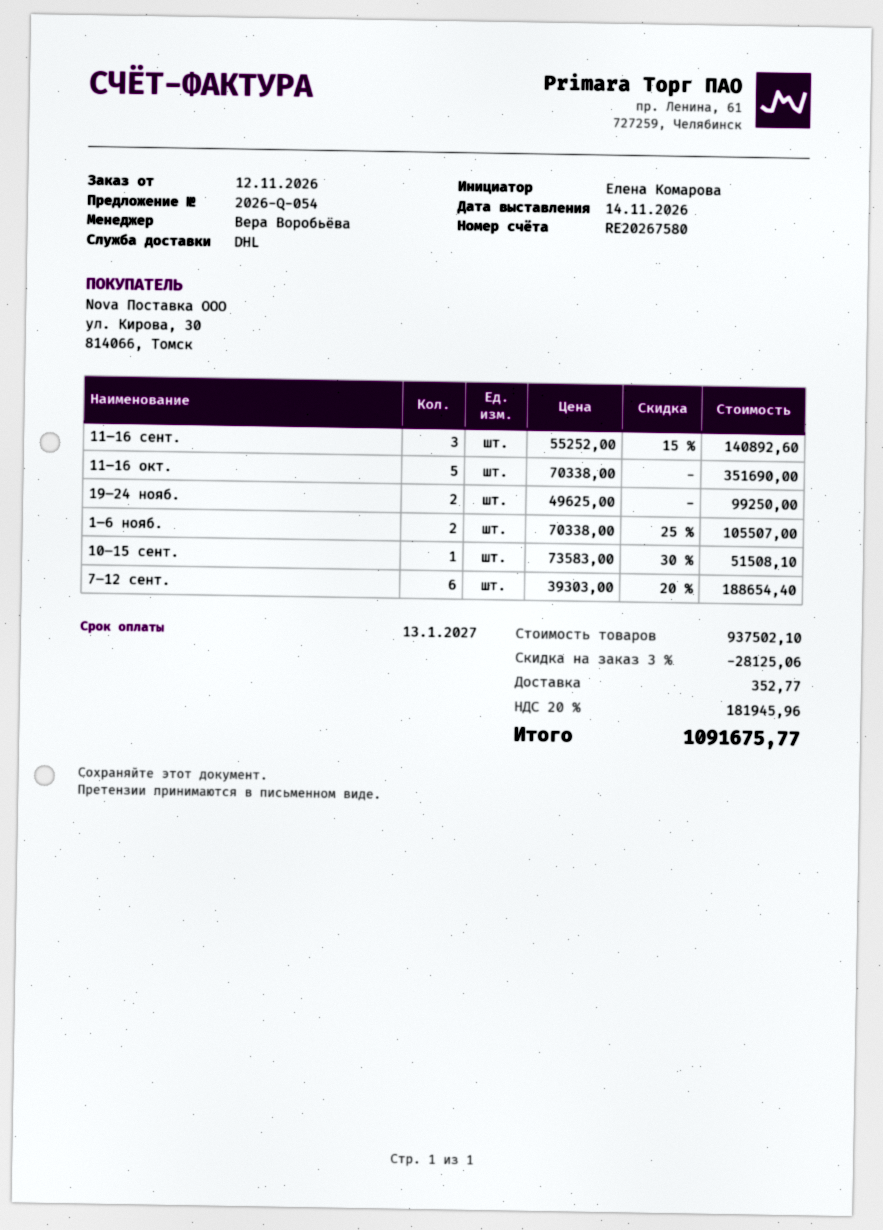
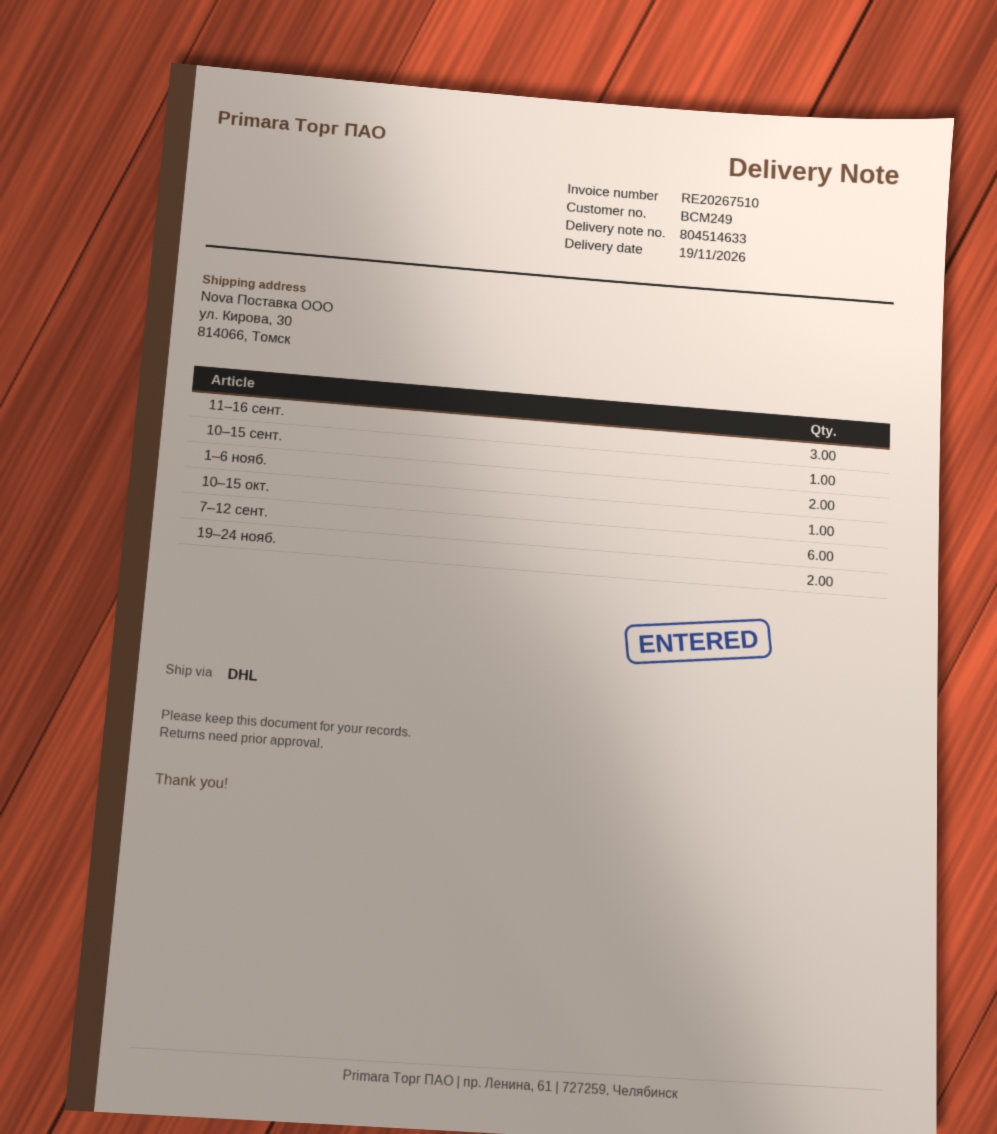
invoice number: RE20267580 -> RE20267510
11–16 окт.: 5 -> none
10–15 окт.: none -> 1

